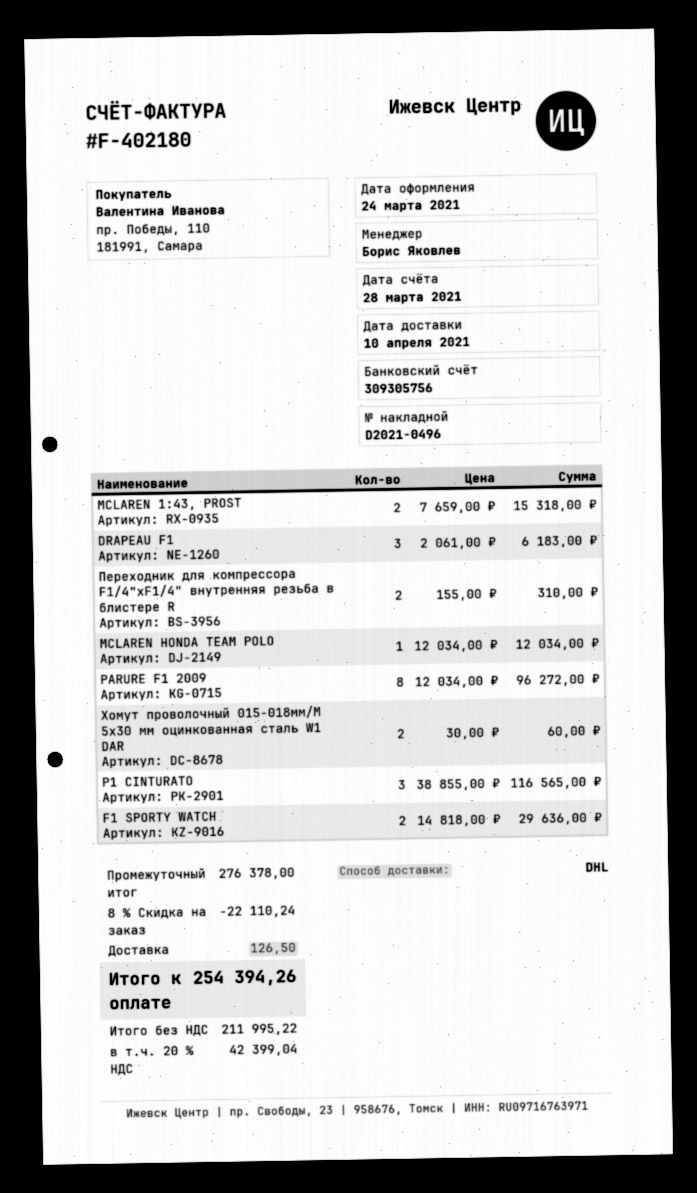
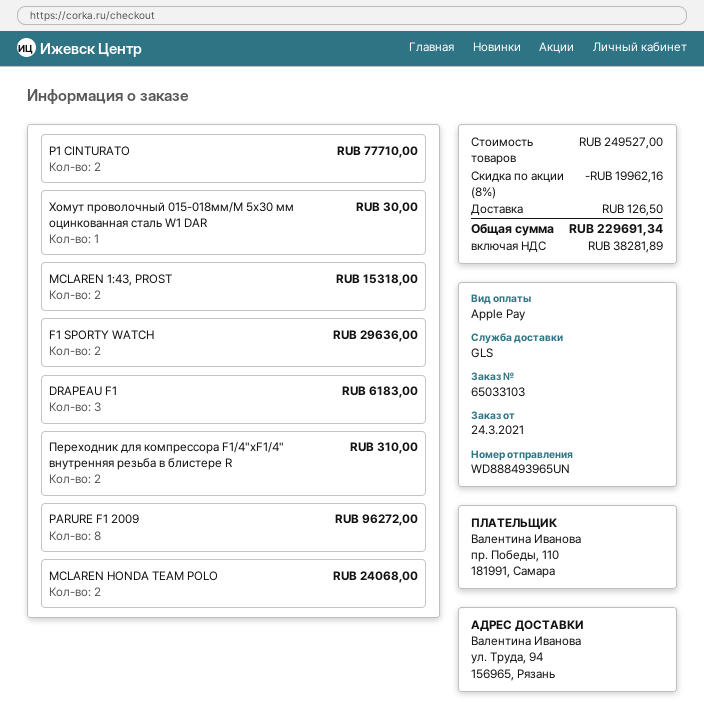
shipping method: DHL -> GLS
MCLAREN HONDA TEAM POLO: 1 for 12034.00 -> 2 for 24068.00
Хомут проволочный 015-018мм/М 5х30 мм оцинкованная сталь W1 DAR: 2 for 60.00 -> 1 for 30.00
P1 CINTURATO: 3 for 116565.00 -> 2 for 77710.00
subtotal: 276378.00 -> 249527.00
discount: 8% = 22110.24 -> 8% = 19962.16
tax: 42399.04 -> 38281.89
total: 254394.26 -> 229691.34

